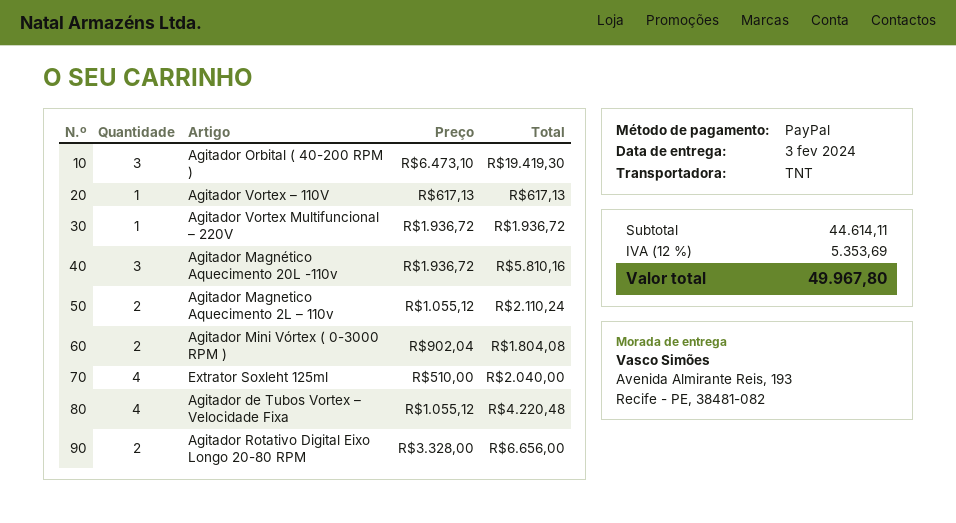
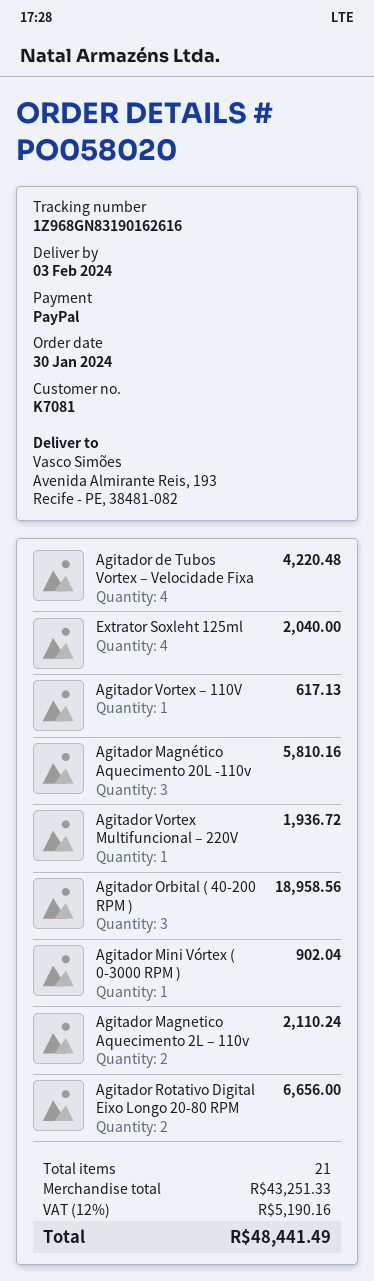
Agitador Orbital ( 40-200 RPM ): 3 for 19419.30 -> 3 for 18958.56
Agitador Mini Vórtex ( 0-3000 RPM ): 2 for 1804.08 -> 1 for 902.04
subtotal: 44614.11 -> 43251.33
tax: 12% = 5353.69 -> 12% = 5190.16
total: 49967.80 -> 48441.49

